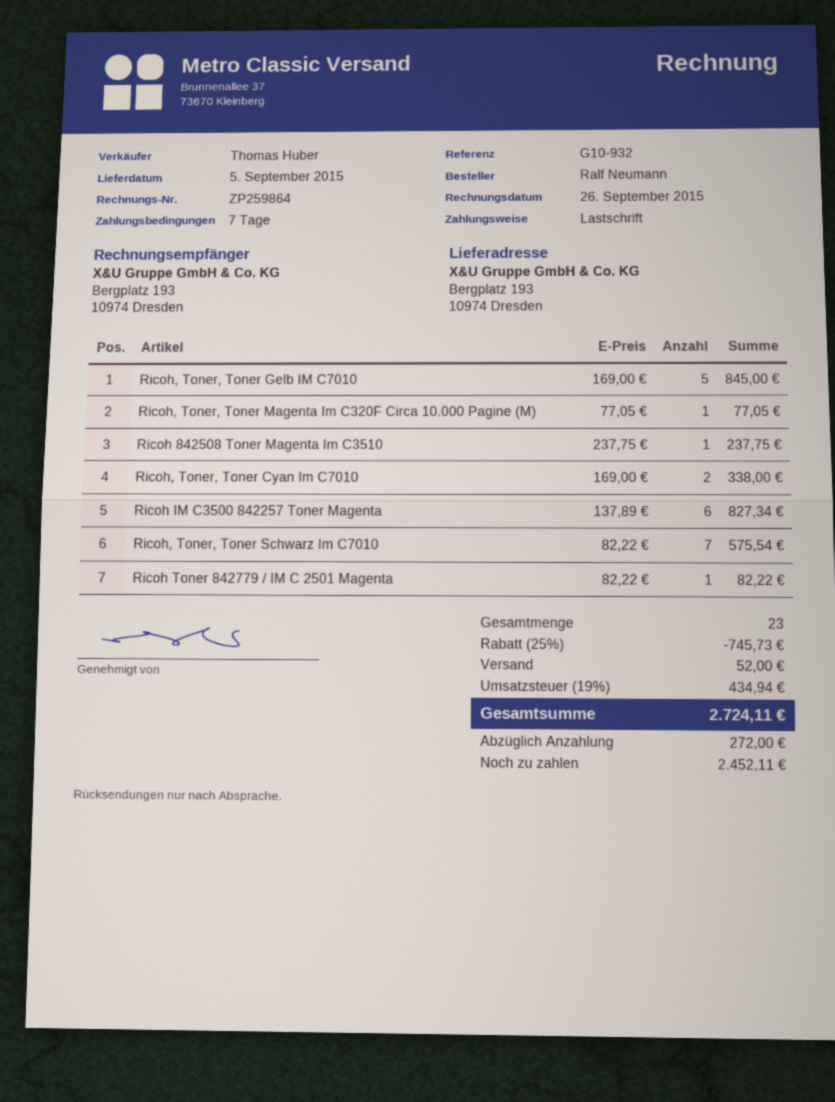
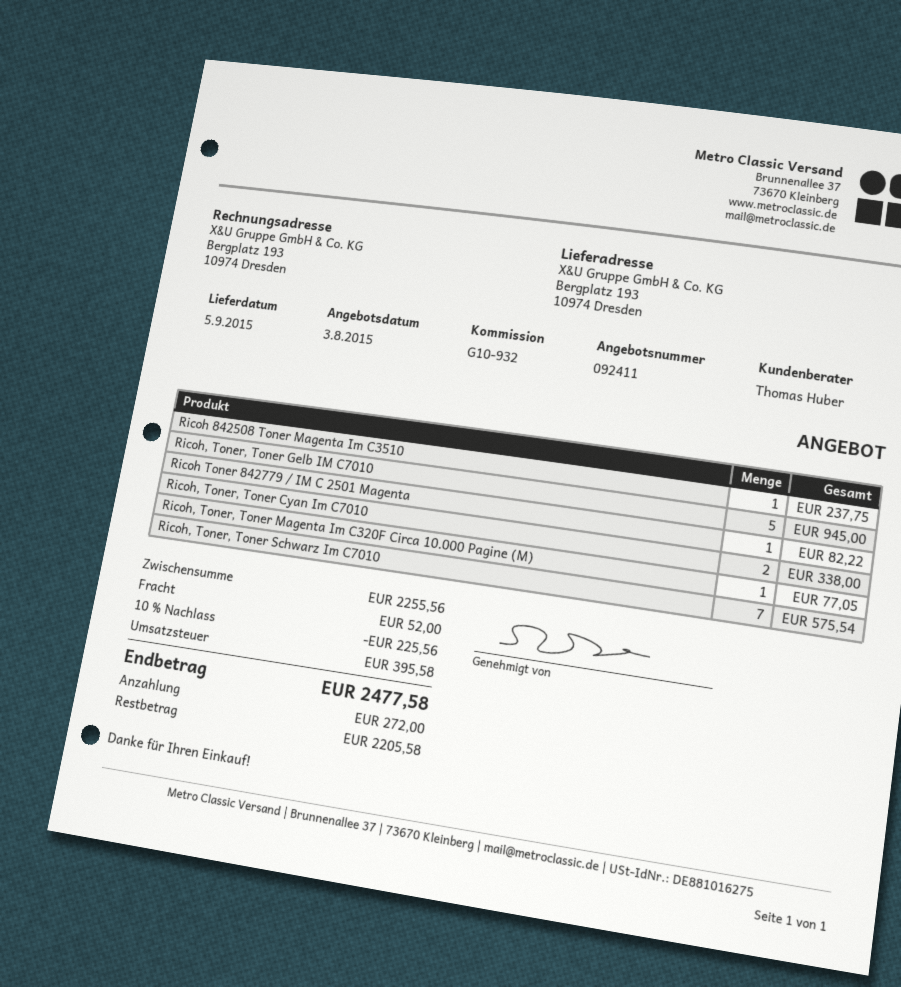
Ricoh, Toner, Toner Gelb IM C7010: 5 for 845.00 -> 5 for 945.00
Ricoh IM C3500 842257 Toner Magenta: 6 for 827.34 -> none
discount: 25% = 745.73 -> 10% = 225.56
tax: 434.94 -> 395.58
total: 2724.11 -> 2477.58
balance: 2452.11 -> 2205.58

